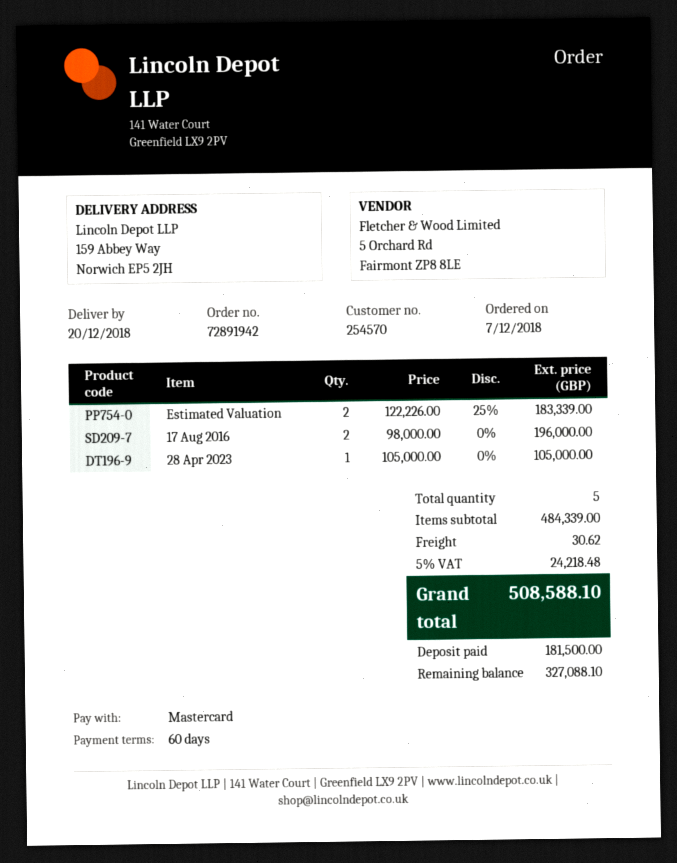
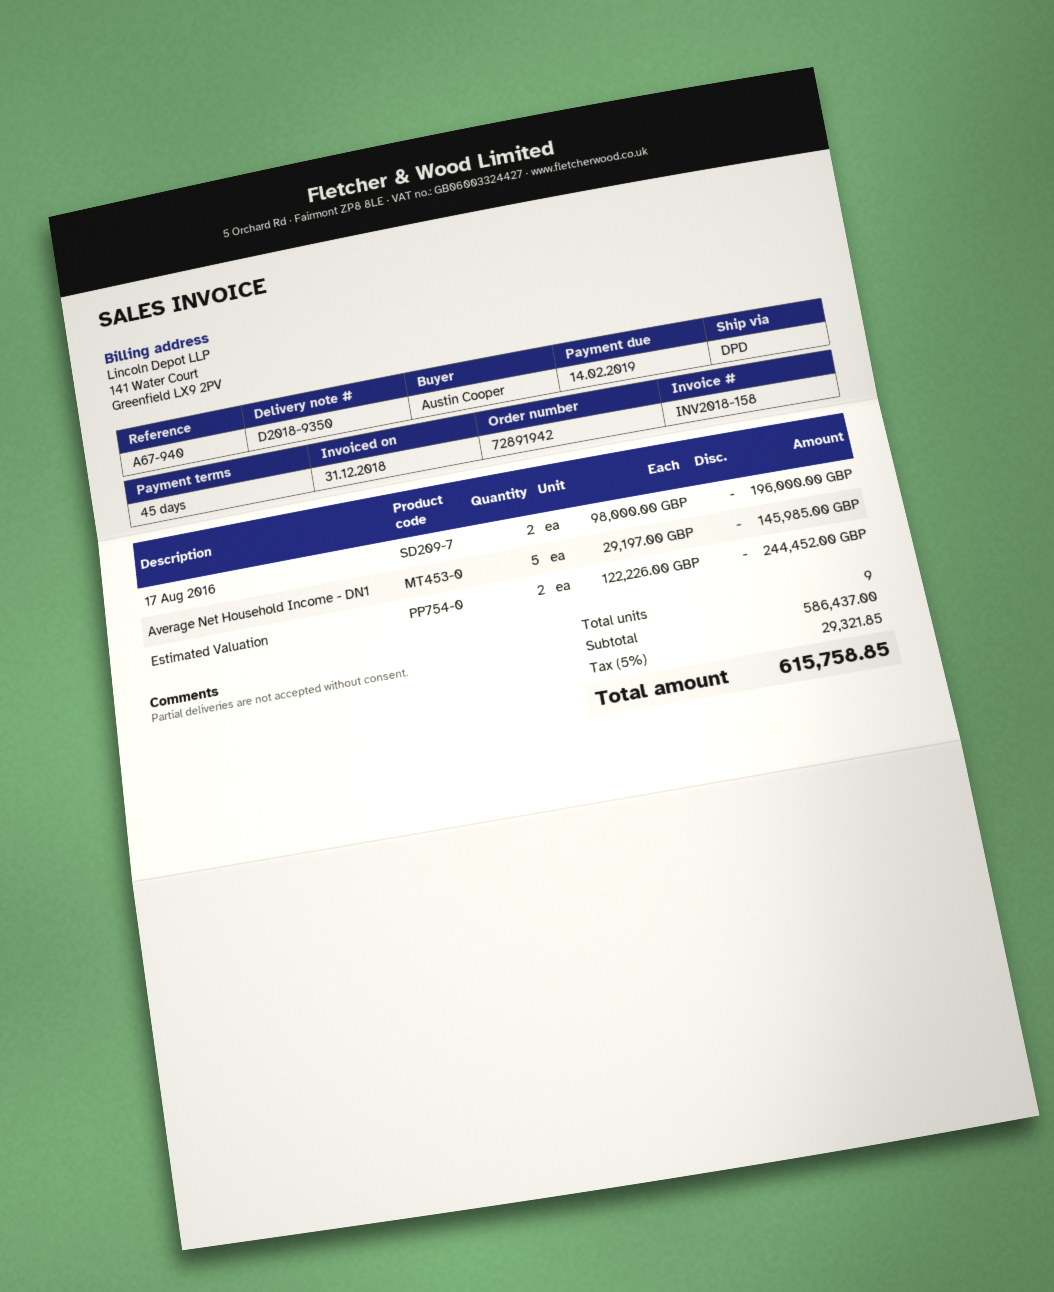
payment terms: 60 days -> 45 days
Estimated Valuation: 2 x 122226.00 - 25% = 183339.00 -> 2 x 122226.00 = 244452.00
28 Apr 2023: 1 x 105000.00 = 105000.00 -> none
Average Net Household Income - DN1: none -> 5 x 29197.00 = 145985.00
total quantity: 5 -> 9
subtotal: 484339.00 -> 586437.00
shipping: 30.62 -> none
tax: 5% = 24218.48 -> 5% = 29321.85
total: 508588.10 -> 615758.85

